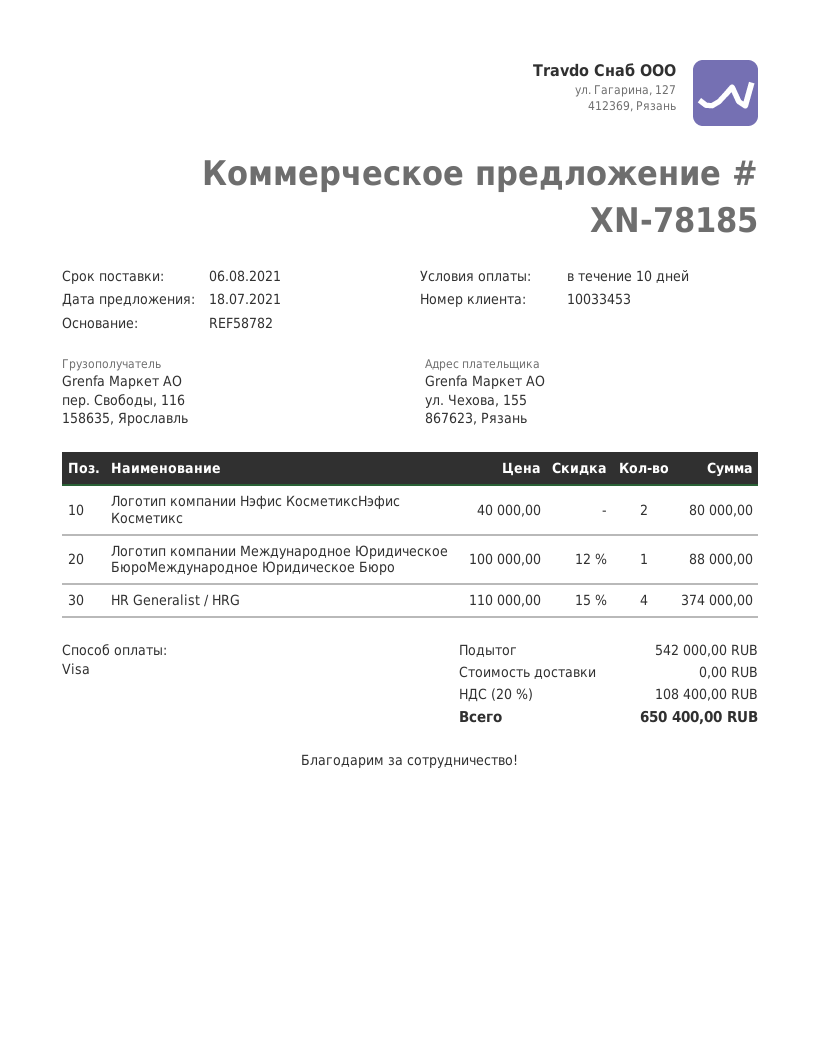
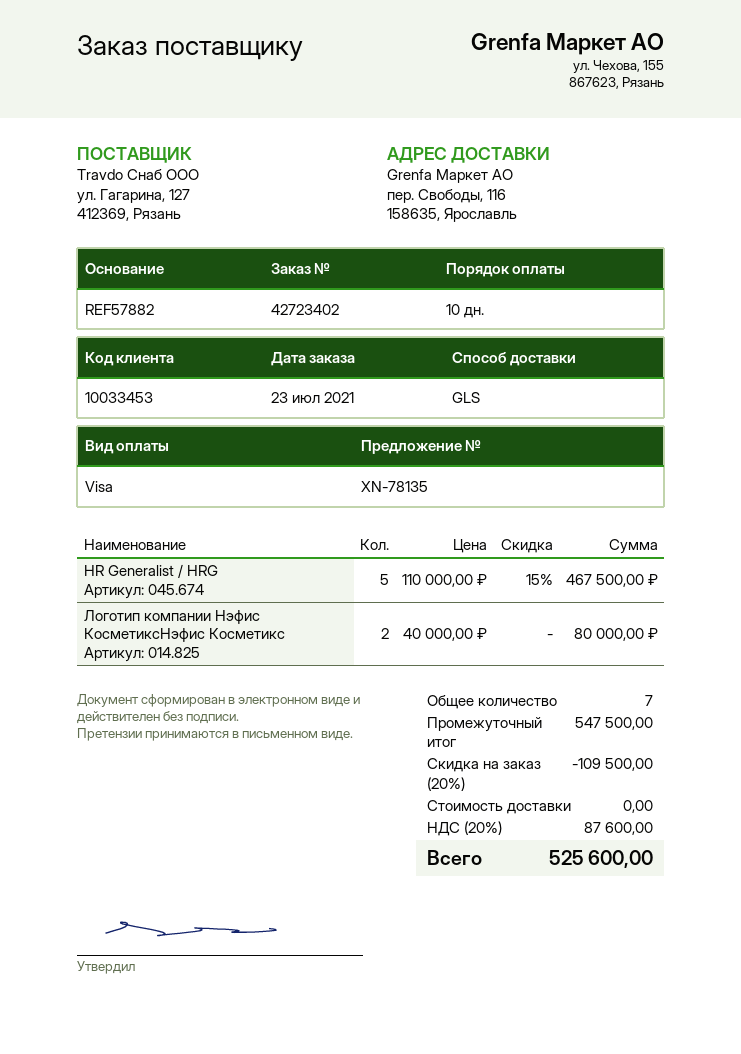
quote number: XN-78185 -> XN-78135
reference: REF58782 -> REF57882
Логотип компании Международное Юридическое БюроМеждународное Юридическое Бюро: 1 x 100000.00 - 12% = 88000.00 -> none
HR Generalist / HRG: 4 x 110000.00 - 15% = 374000.00 -> 5 x 110000.00 - 15% = 467500.00
subtotal: 542000.00 -> 547500.00
discount: none -> 20% = 109500.00
tax: 20% = 108400.00 -> 20% = 87600.00
total: 650400.00 -> 525600.00

